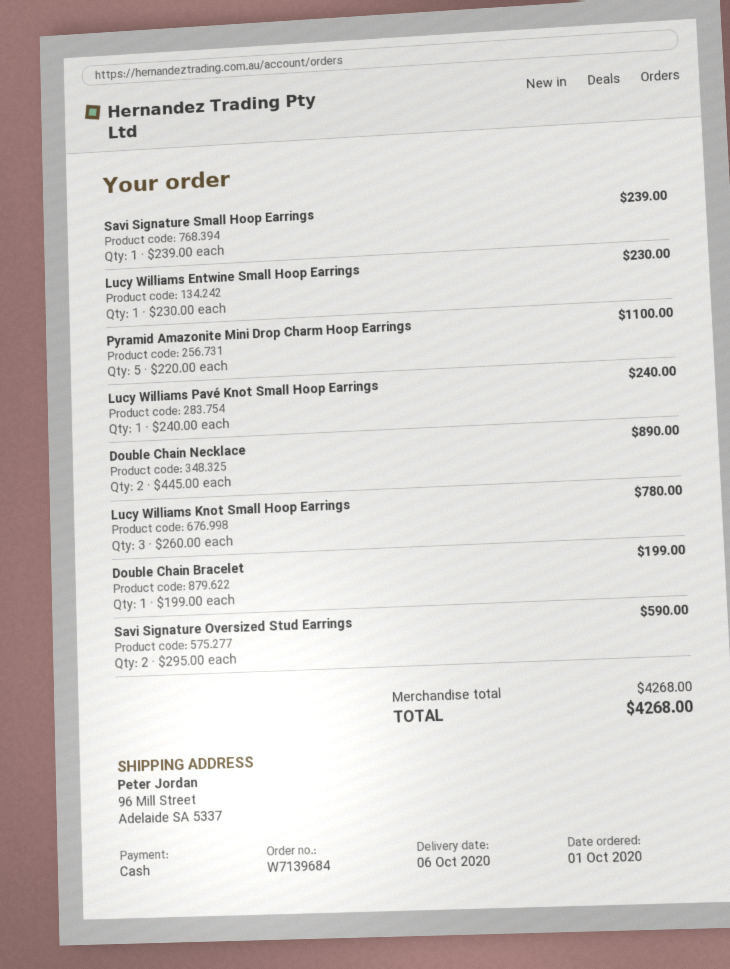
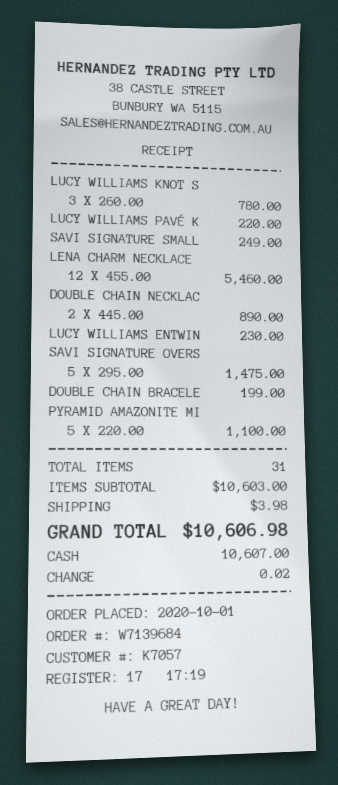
Savi Signature Small Hoop Earrings: 1 x 239.00 = 239.00 -> 1 x 249.00 = 249.00
Lucy Williams Pavé Knot Small Hoop Earrings: 1 x 240.00 = 240.00 -> 1 x 220.00 = 220.00
Savi Signature Oversized Stud Earrings: 2 x 295.00 = 590.00 -> 5 x 295.00 = 1475.00
LENA CHARM NECKLACE: none -> 12 x 455.00 = 5460.00
subtotal: 4268.00 -> 10603.00
shipping: none -> 3.98
total: 4268.00 -> 10606.98

